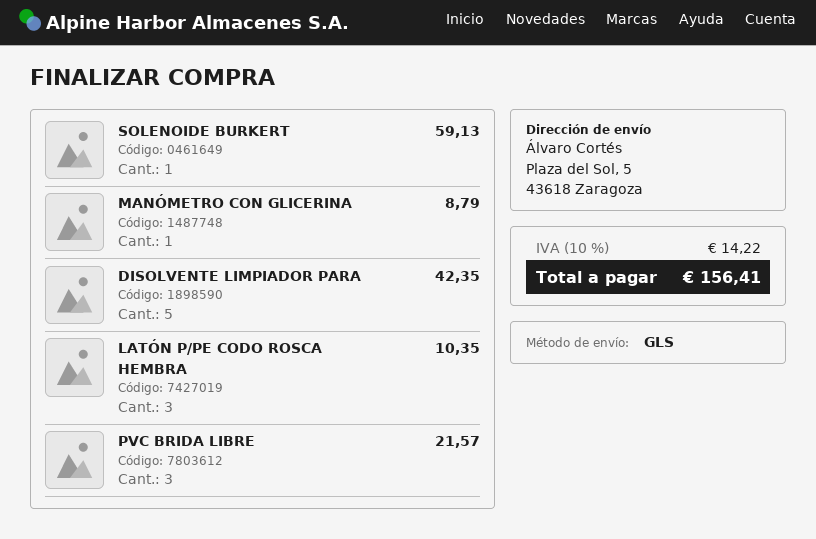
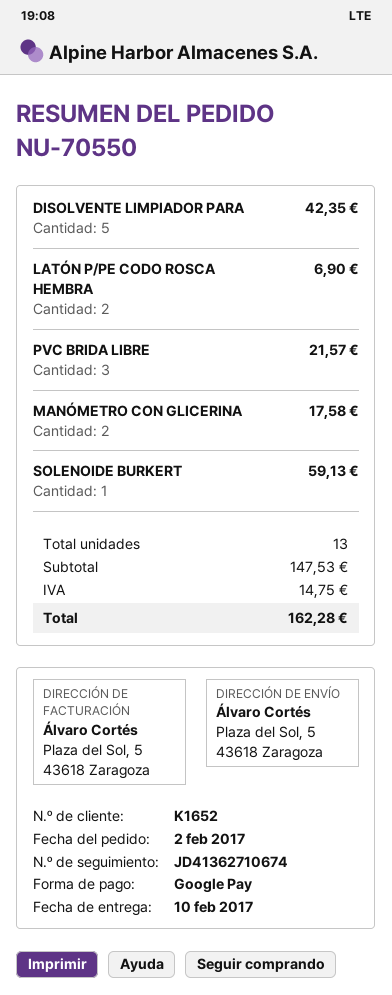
MANÓMETRO CON GLICERINA: 1 for 8.79 -> 2 for 17.58
LATÓN P/PE CODO ROSCA HEMBRA: 3 for 10.35 -> 2 for 6.90
tax: 14.22 -> 14.75
total: 156.41 -> 162.28

